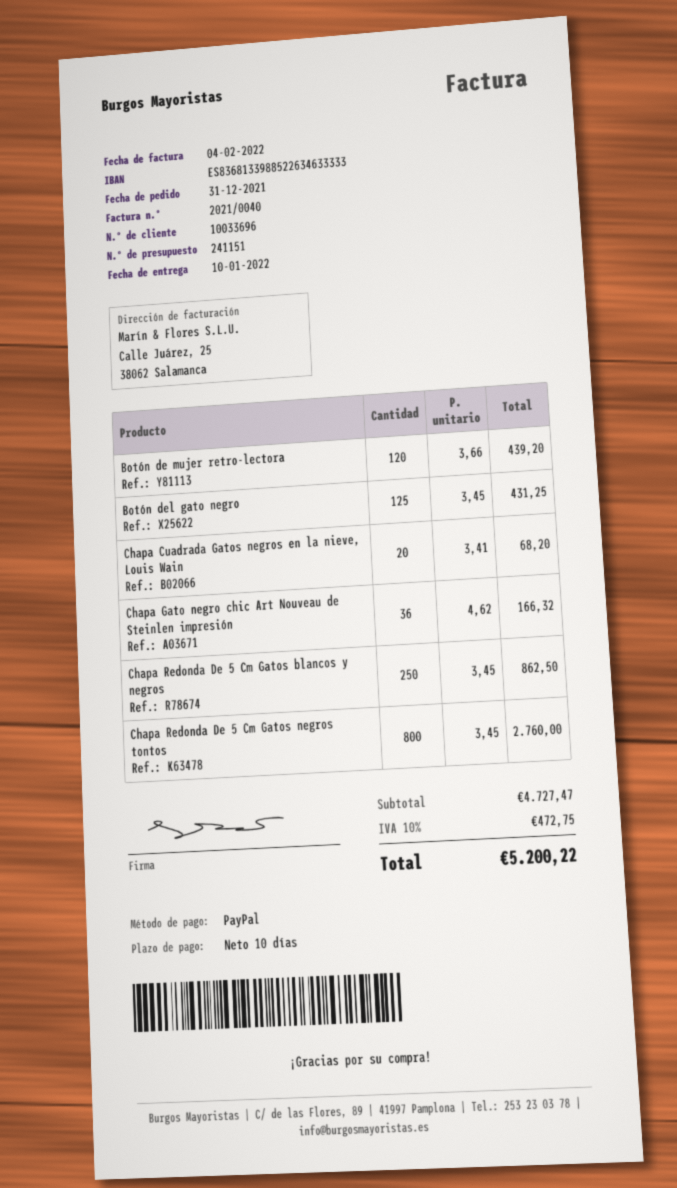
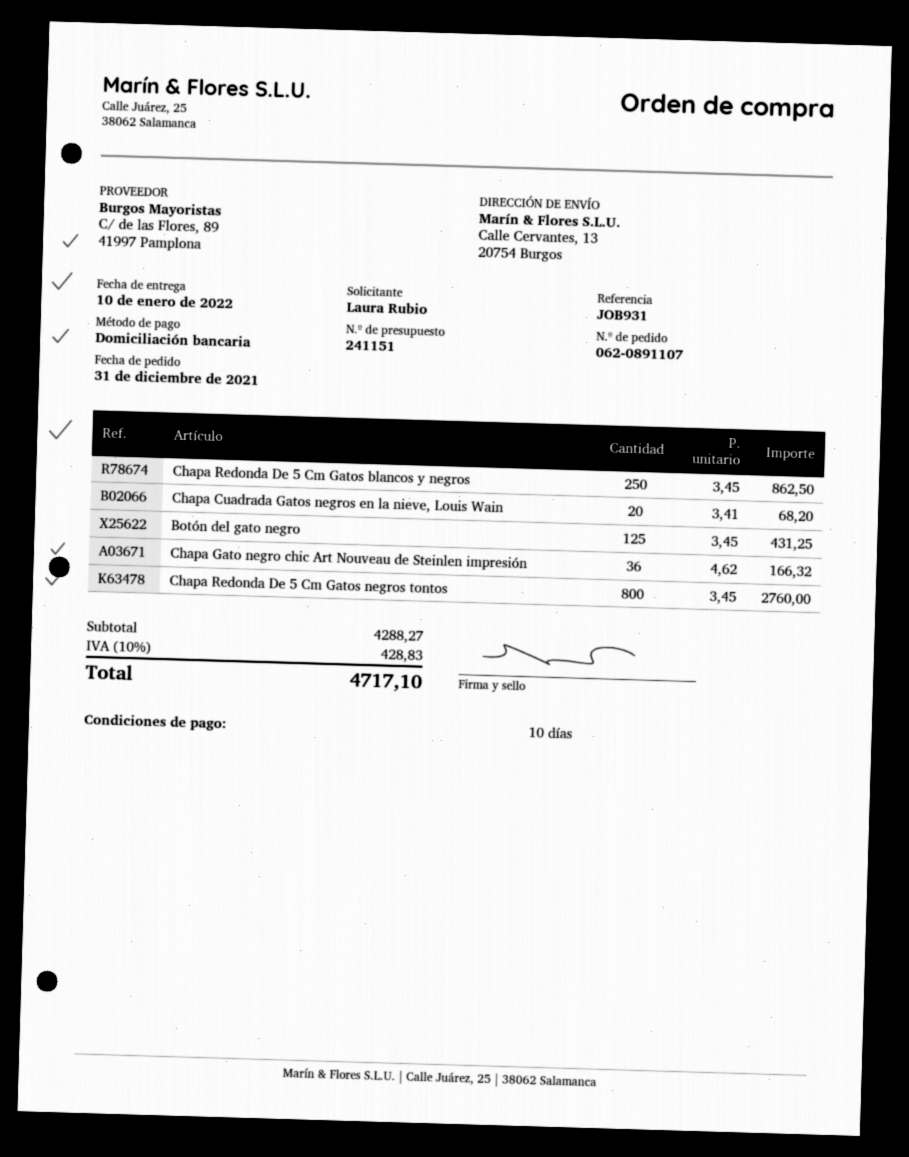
payment method: PayPal -> direct debit
Botón de mujer retro-lectora: 120 x 3.66 = 439.20 -> none
subtotal: 4727.47 -> 4288.27
tax: 10% = 472.75 -> 10% = 428.83
total: 5200.22 -> 4717.10

